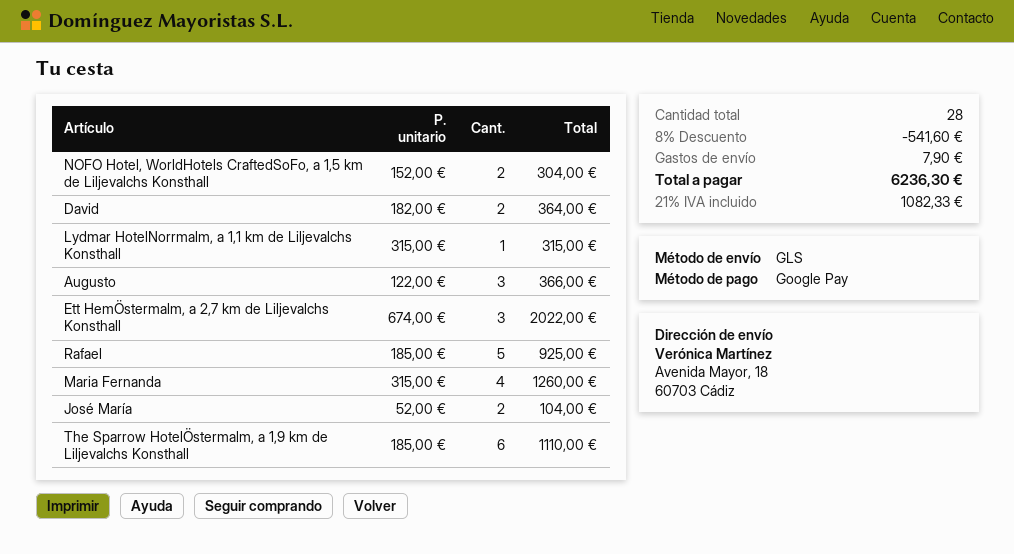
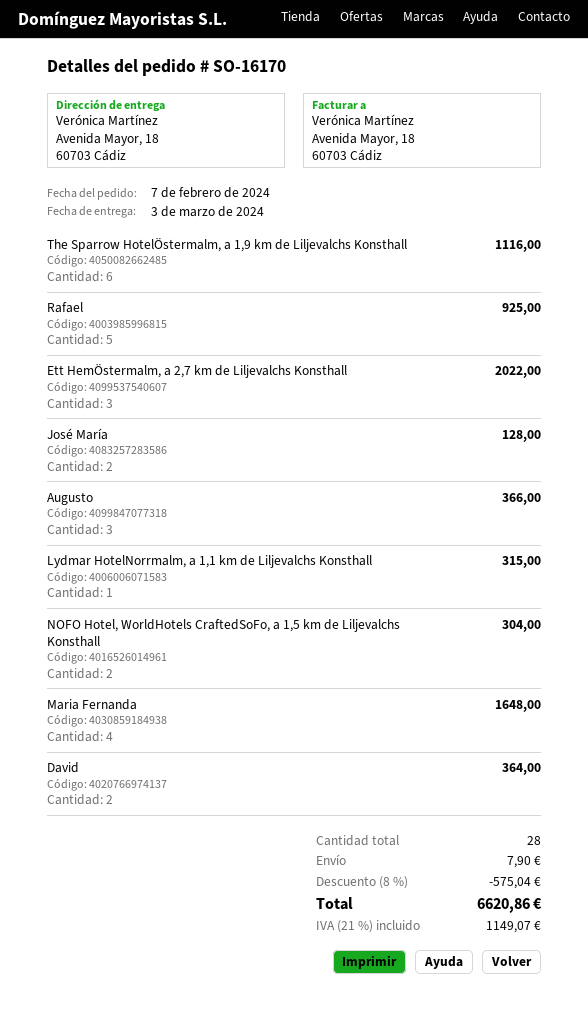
Maria Fernanda: 4 for 1260.00 -> 4 for 1648.00
José María: 2 for 104.00 -> 2 for 128.00
The Sparrow HotelÖstermalm, a 1,9 km de Liljevalchs Konsthall: 6 for 1110.00 -> 6 for 1116.00
discount: 8% = 541.60 -> 8% = 575.04
tax: 21% = 1082.33 -> 21% = 1149.07
total: 6236.30 -> 6620.86

